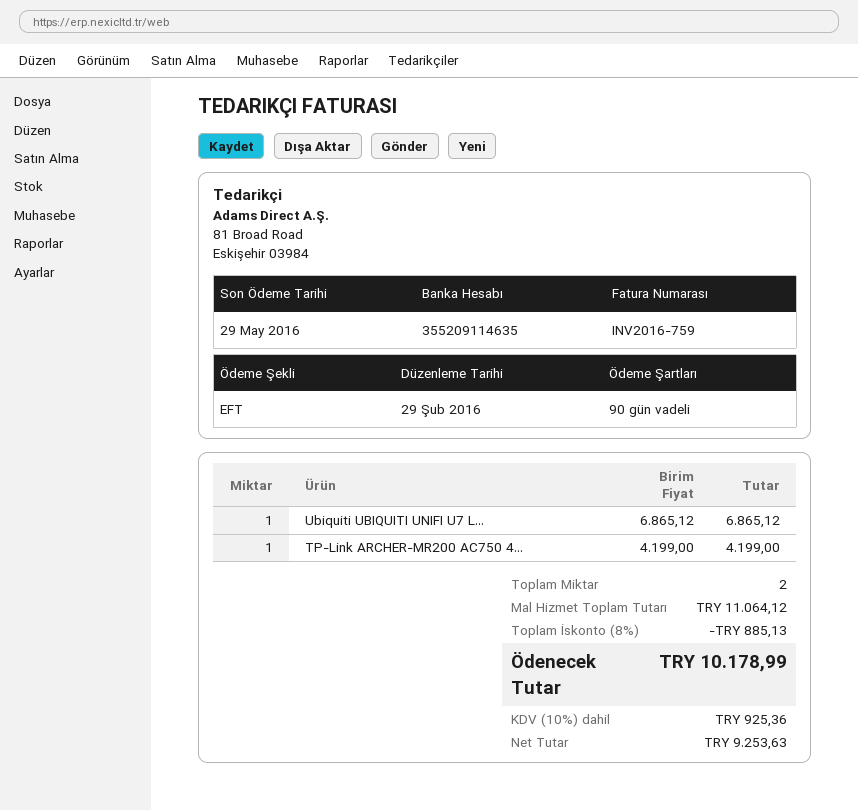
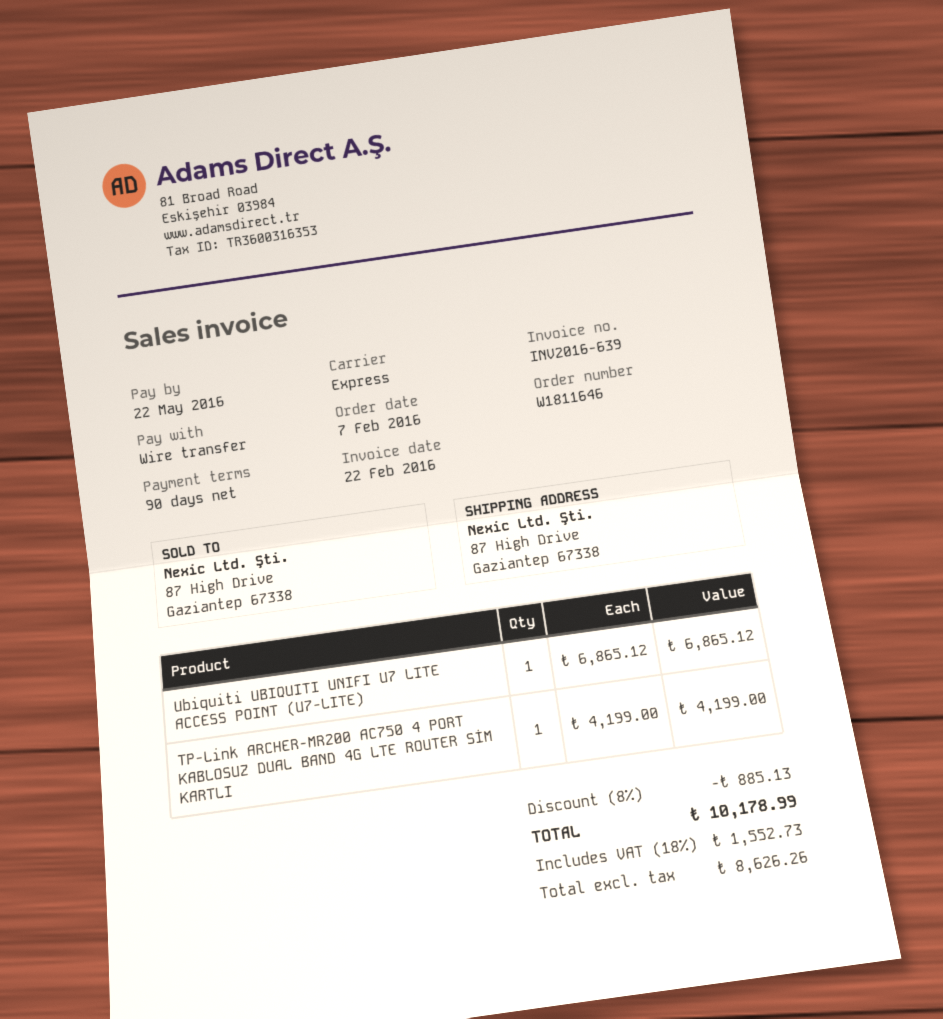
invoice number: INV2016-759 -> INV2016-639
invoice date: 2016-02-29 -> 2016-02-22
due date: 2016-05-29 -> 2016-05-22
net: 9253.63 -> 8626.26
tax: 10% = 925.36 -> 18% = 1552.73

